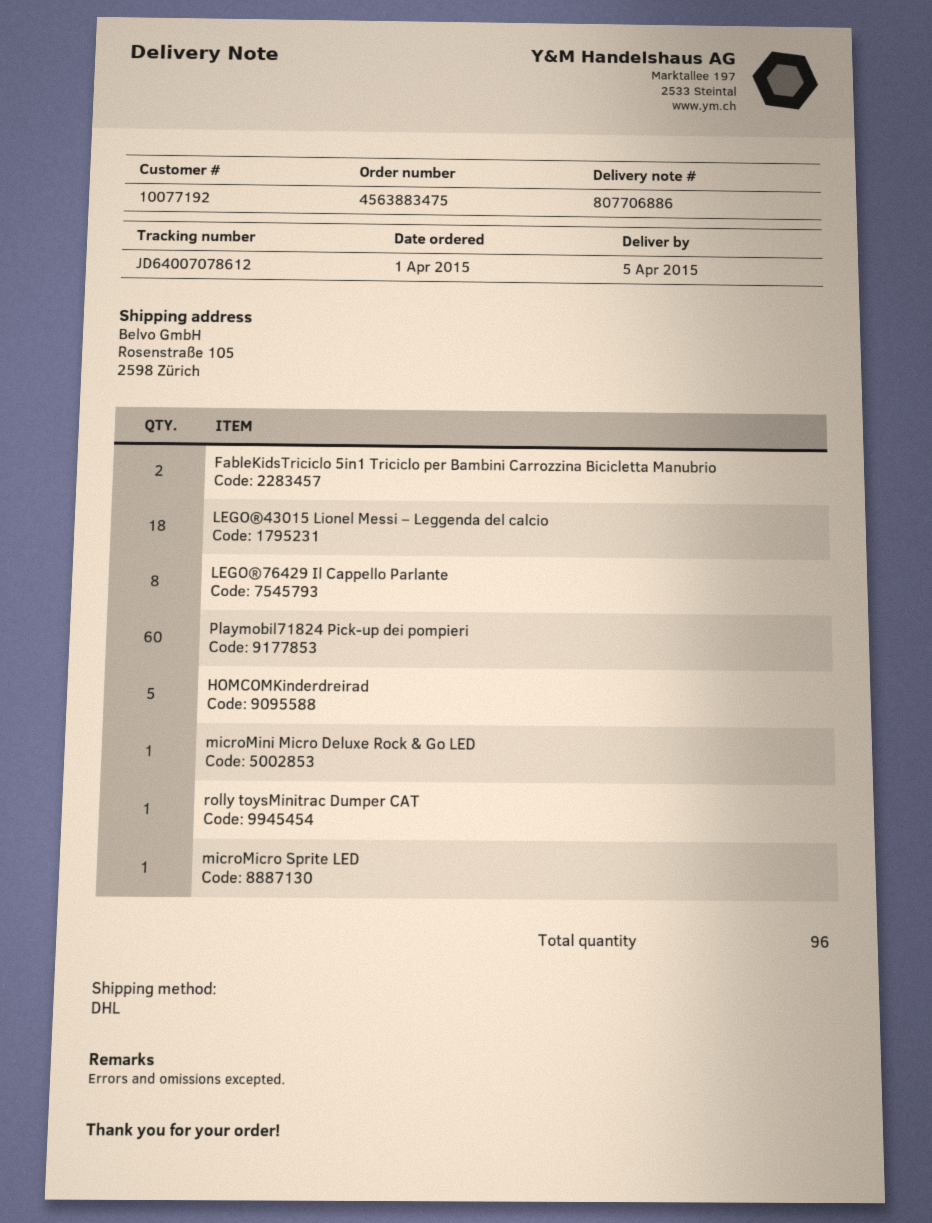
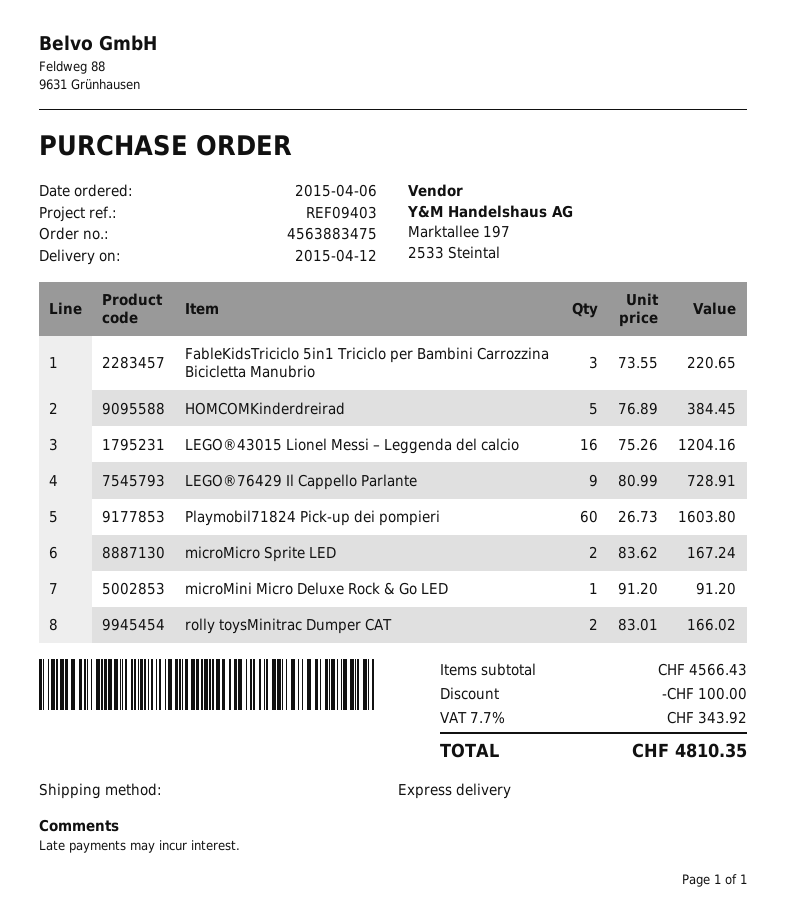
order date: 2015-04-01 -> 2015-04-06
delivery date: 2015-04-05 -> 2015-04-12
shipping method: DHL -> express
FableKidsTriciclo 5in1 Triciclo per Bambini Carrozzina Bicicletta Manubrio: 2 -> 3
LEGO®43015 Lionel Messi – Leggenda del calcio: 18 -> 16
LEGO®76429 Il Cappello Parlante: 8 -> 9
rolly toysMinitrac Dumper CAT: 1 -> 2
microMicro Sprite LED: 1 -> 2

